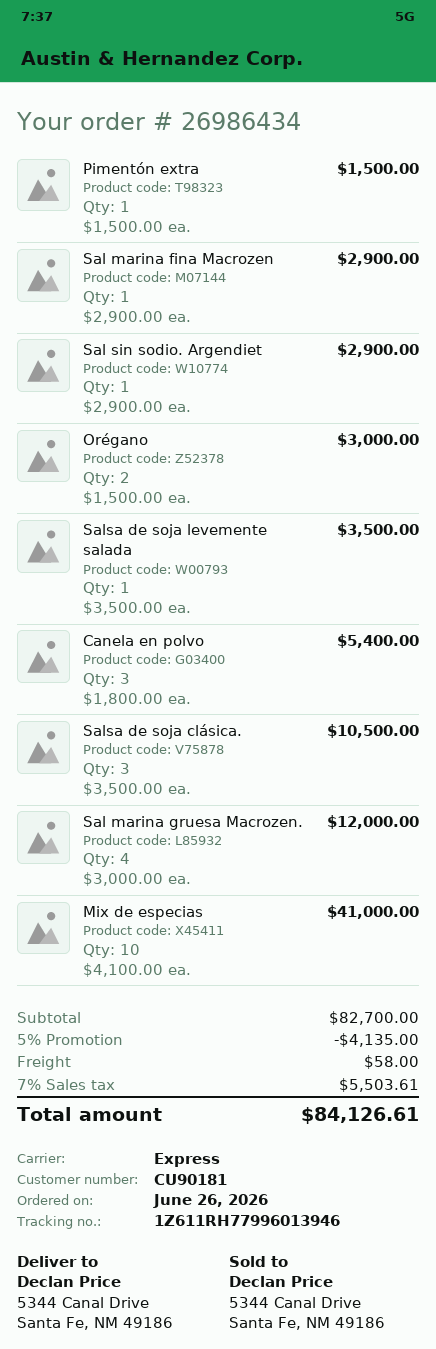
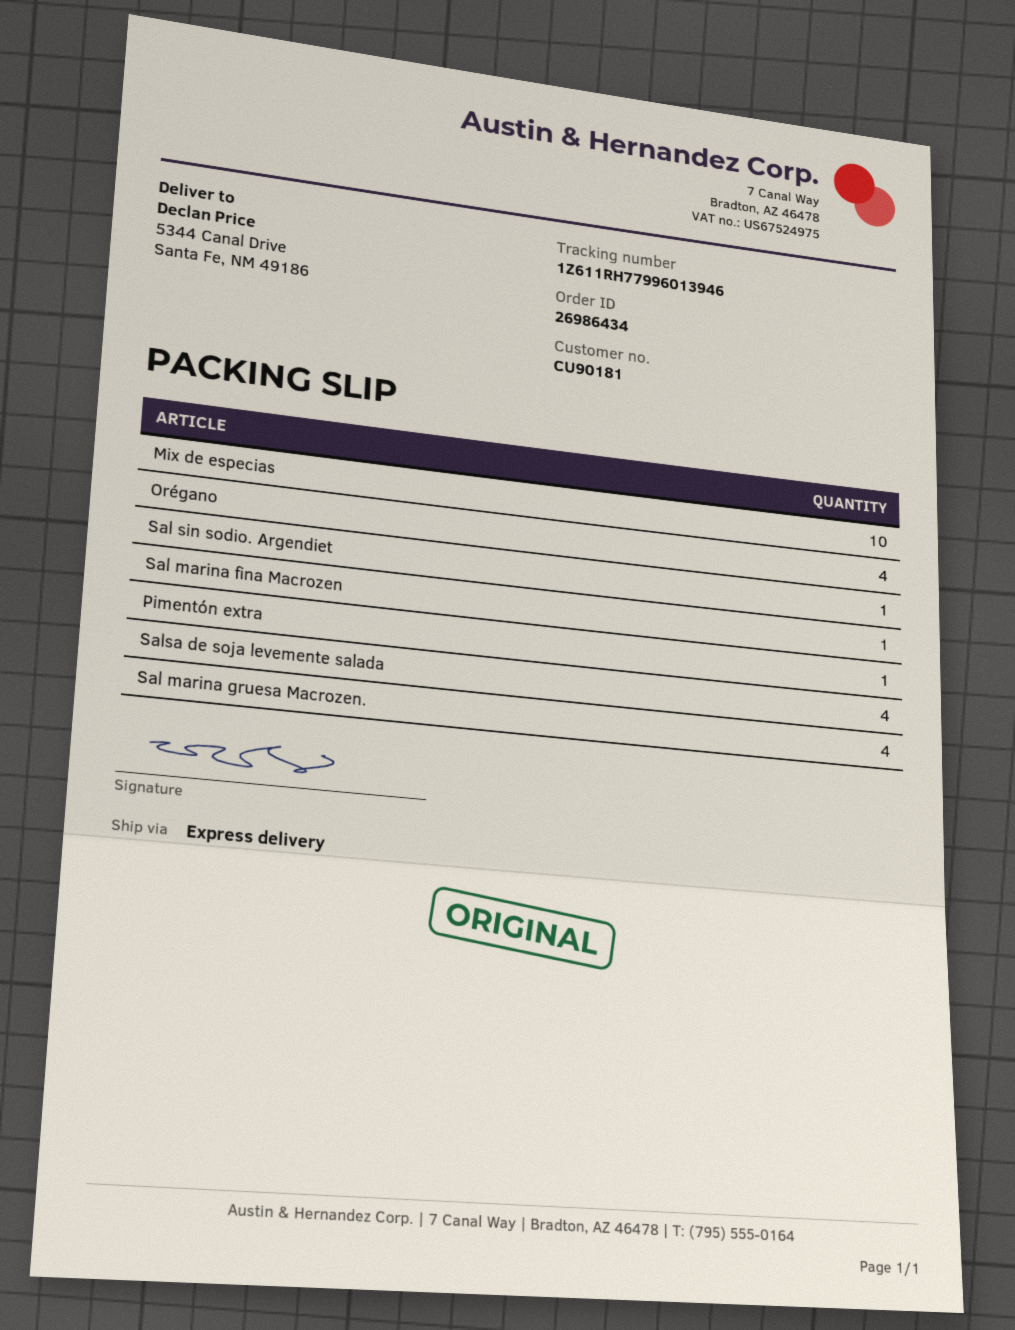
Orégano: 2 -> 4
Salsa de soja levemente salada: 1 -> 4
Canela en polvo: 3 -> none
Salsa de soja clásica.: 3 -> none

